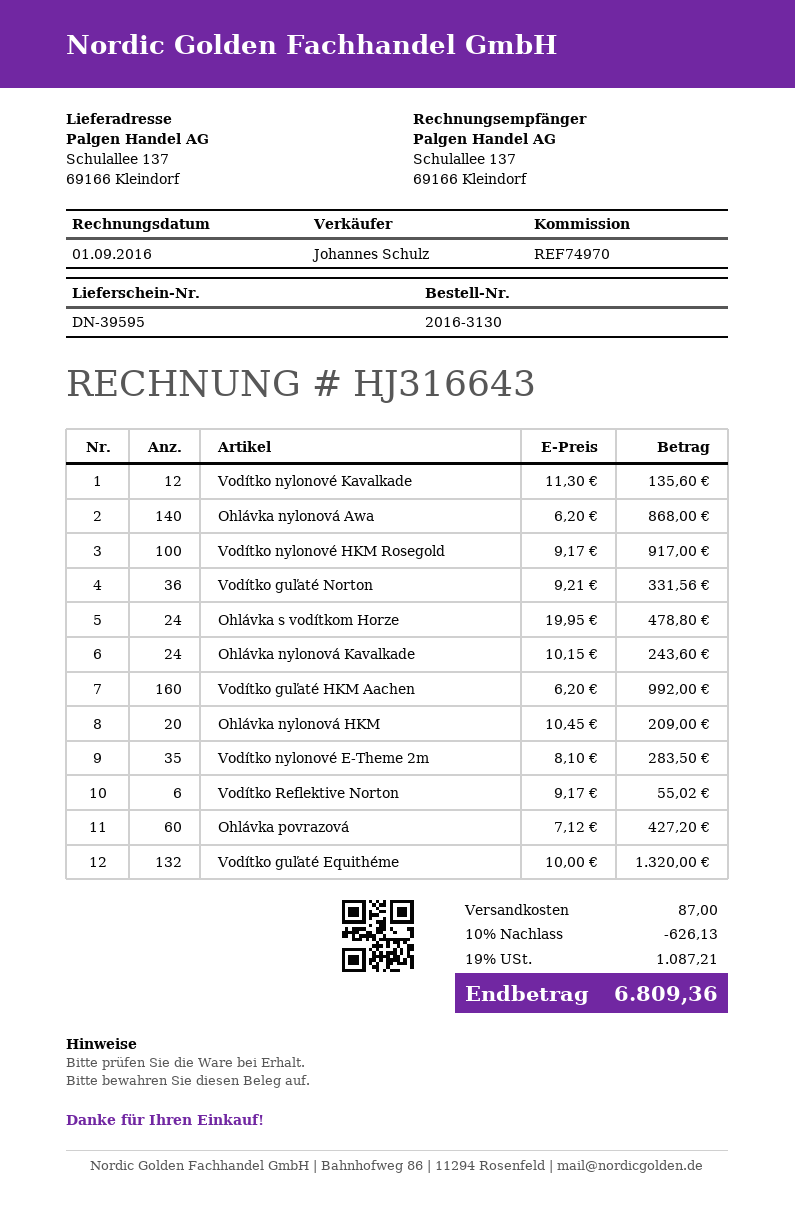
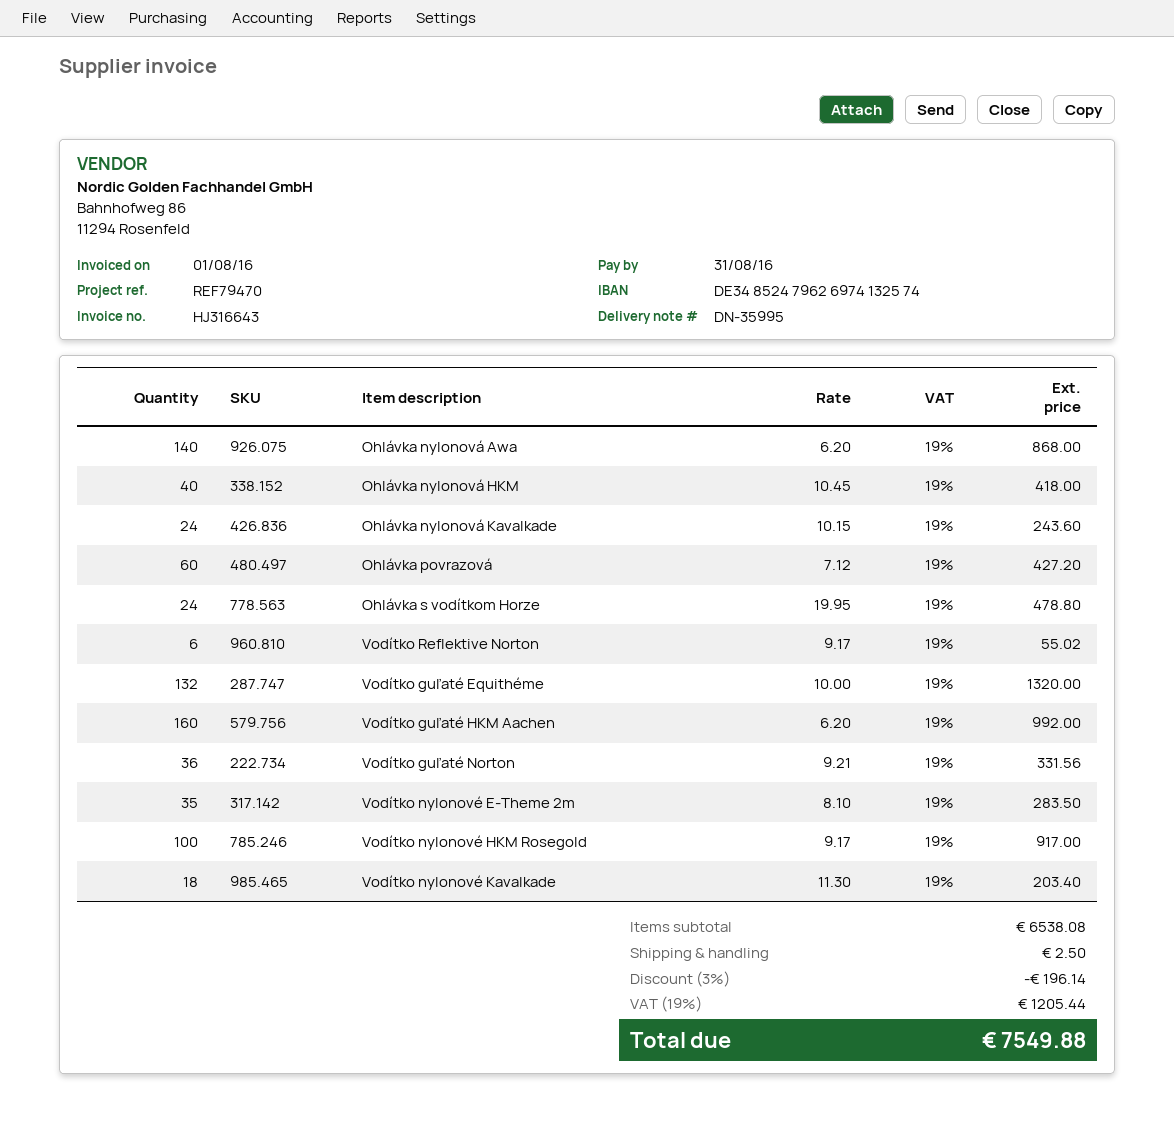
delivery note number: DN-39595 -> DN-35995
invoice date: 2016-09-01 -> 2016-08-01
reference: REF74970 -> REF79470
Vodítko nylonové Kavalkade: 12 x 11.30 = 135.60 -> 18 x 11.30 = 203.40
Ohlávka nylonová HKM: 20 x 10.45 = 209.00 -> 40 x 10.45 = 418.00
discount: 10% = 626.13 -> 3% = 196.14
shipping: 87.00 -> 2.50
tax: 19% = 1087.21 -> 19% = 1205.44
total: 6809.36 -> 7549.88

